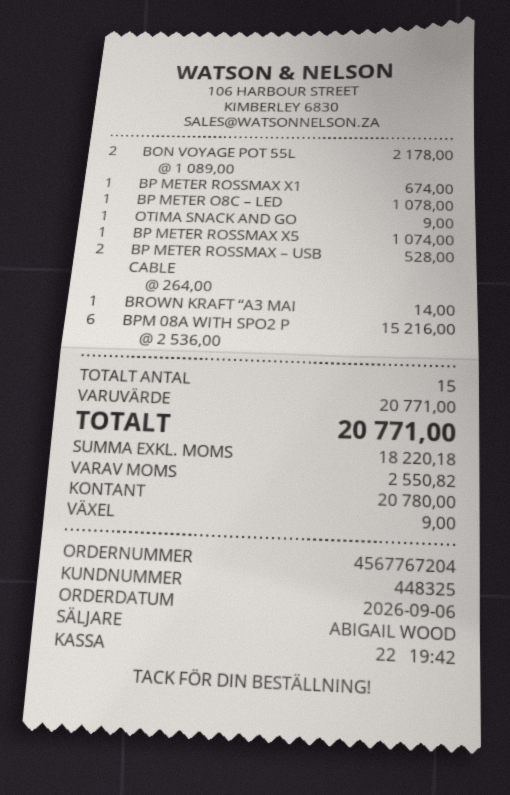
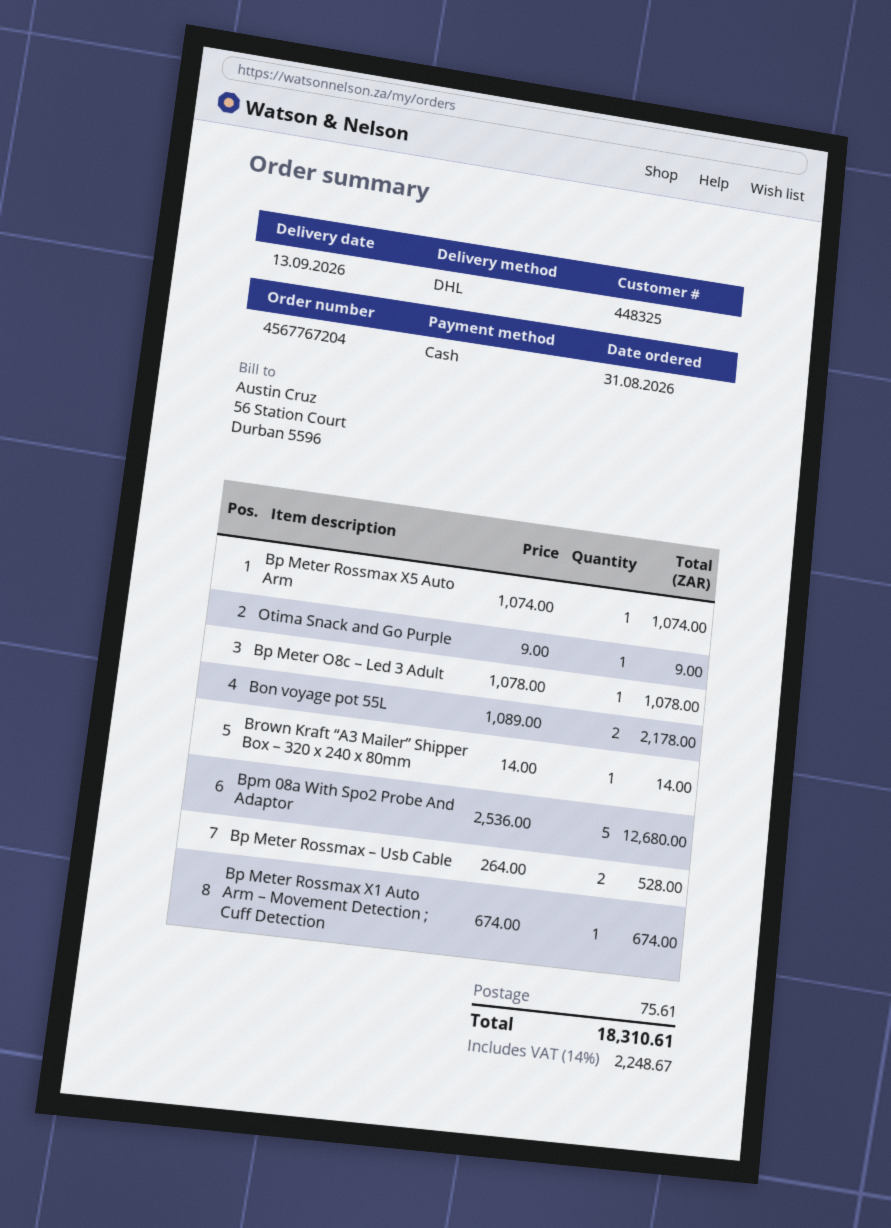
order date: 2026-09-06 -> 2026-08-31
BPM 08A WITH SPO2 P: 6 x 2536.00 = 15216.00 -> 5 x 2536.00 = 12680.00
shipping: none -> 75.61
tax: 2550.82 -> 2248.67
total: 20771.00 -> 18310.61

